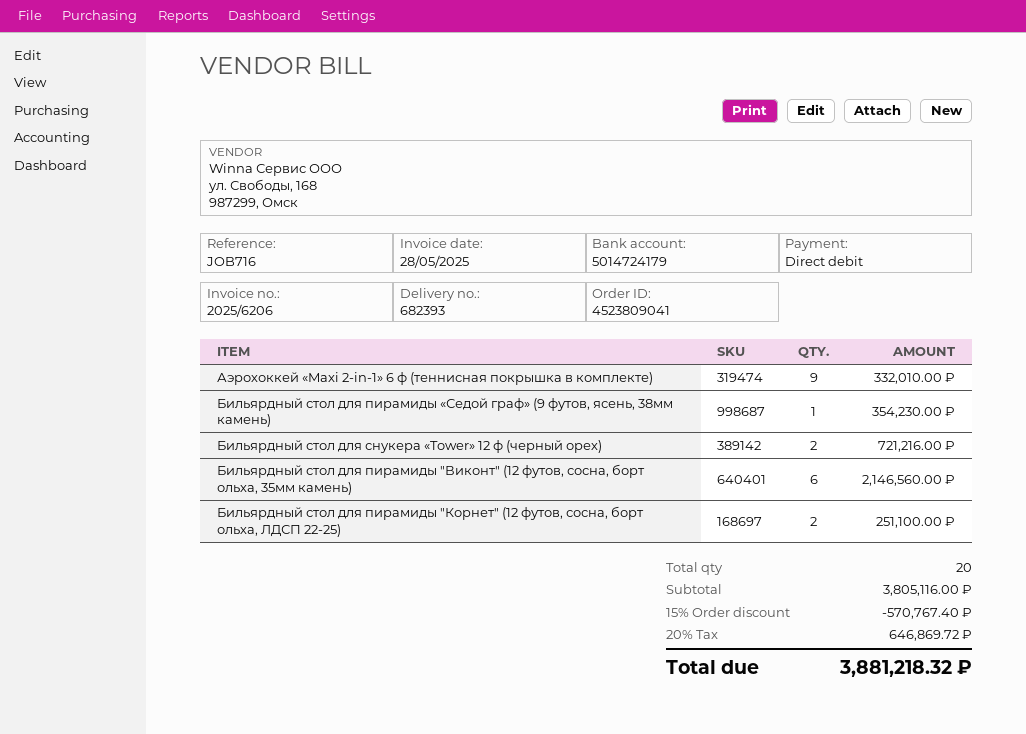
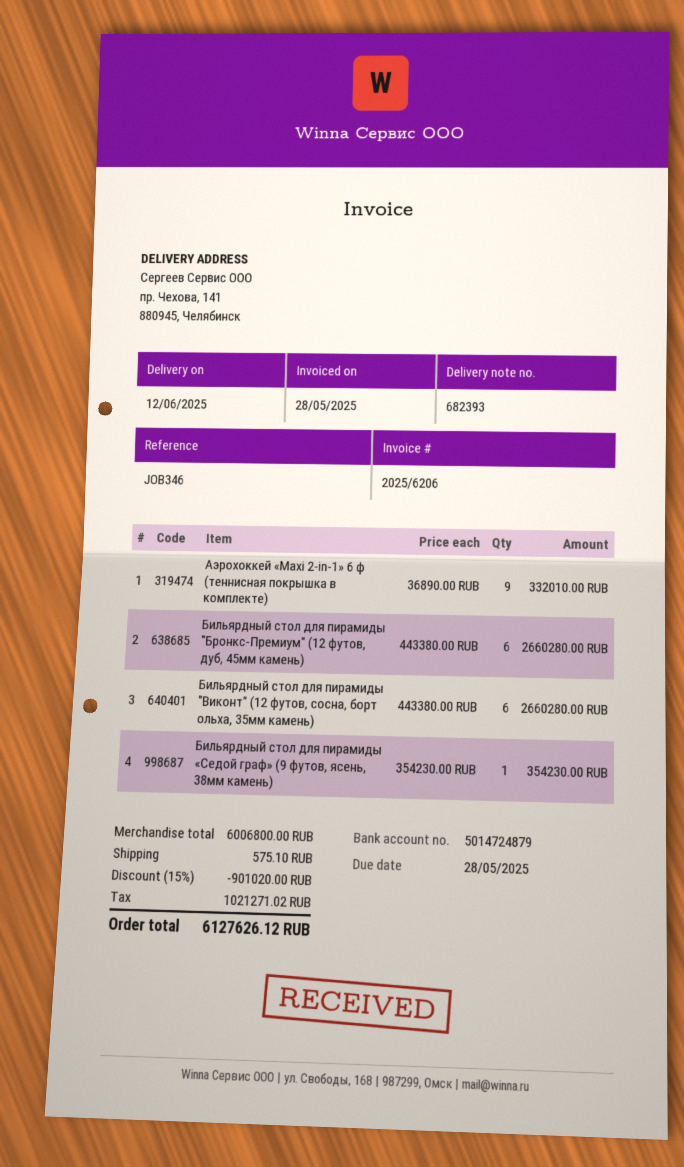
reference: JOB716 -> JOB346
bank account: 5014724179 -> 5014724879
Бильярдный стол для снукера «Tower» 12 ф (черный орех): 2 for 721216.00 -> none
Бильярдный стол для пирамиды "Виконт" (12 футов, сосна, борт ольха, 35мм камень): 6 for 2146560.00 -> 6 for 2660280.00
Бильярдный стол для пирамиды "Корнет" (12 футов, сосна, борт ольха, ЛДСП 22-25): 2 for 251100.00 -> none
Бильярдный стол для пирамиды "Бронкс-Премиум" (12 футов, дуб, 45мм камень): none -> 6 for 2660280.00
subtotal: 3805116.00 -> 6006800.00
discount: 15% = 570767.40 -> 15% = 901020.00
shipping: none -> 575.10
tax: 646869.72 -> 1021271.02
total: 3881218.32 -> 6127626.12

